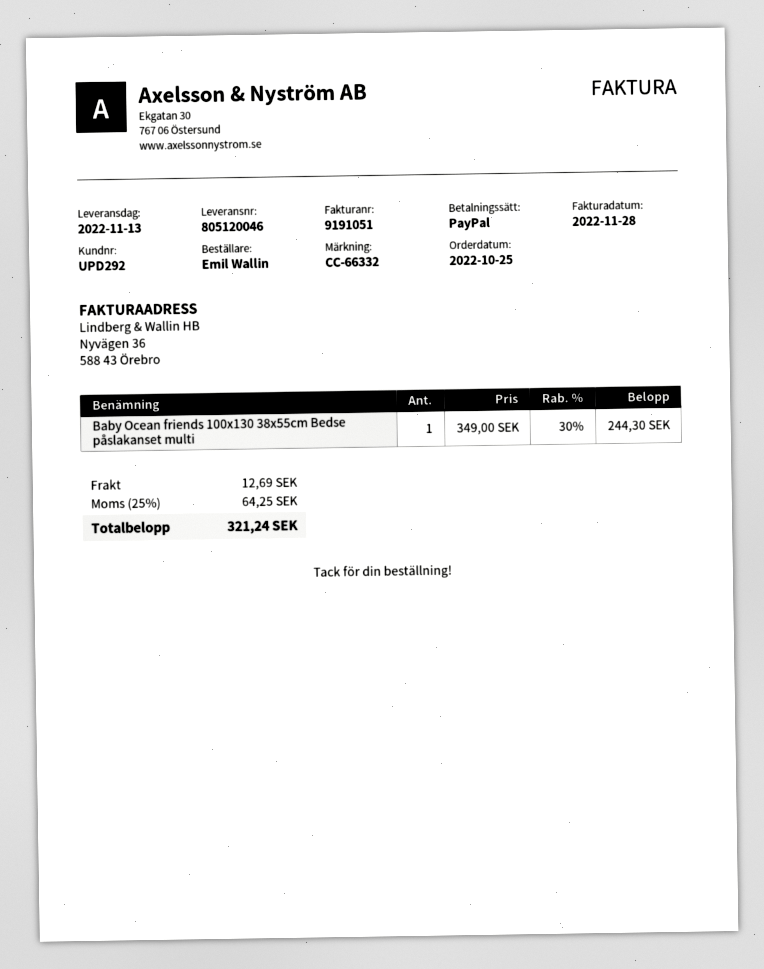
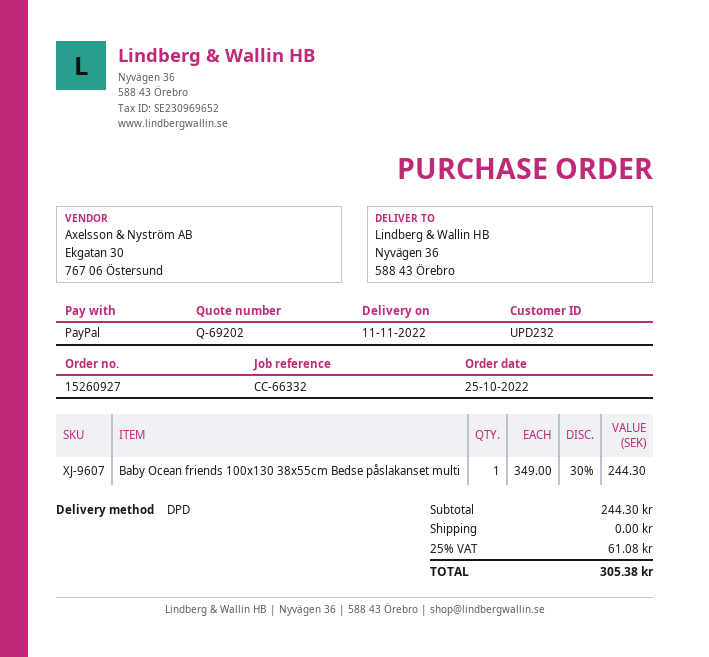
delivery date: 2022-11-13 -> 2022-11-11
customer number: UPD292 -> UPD232
shipping: 12.69 -> 0.00
tax: 25% = 64.25 -> 25% = 61.08
total: 321.24 -> 305.38

